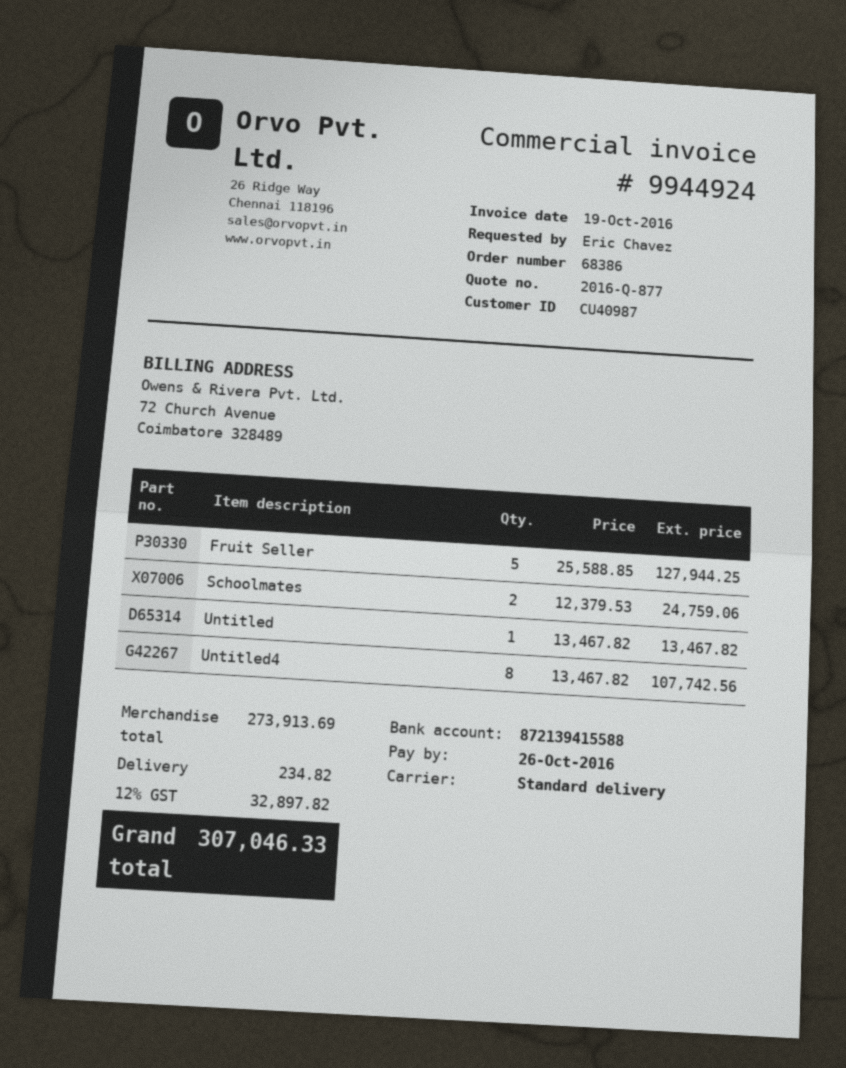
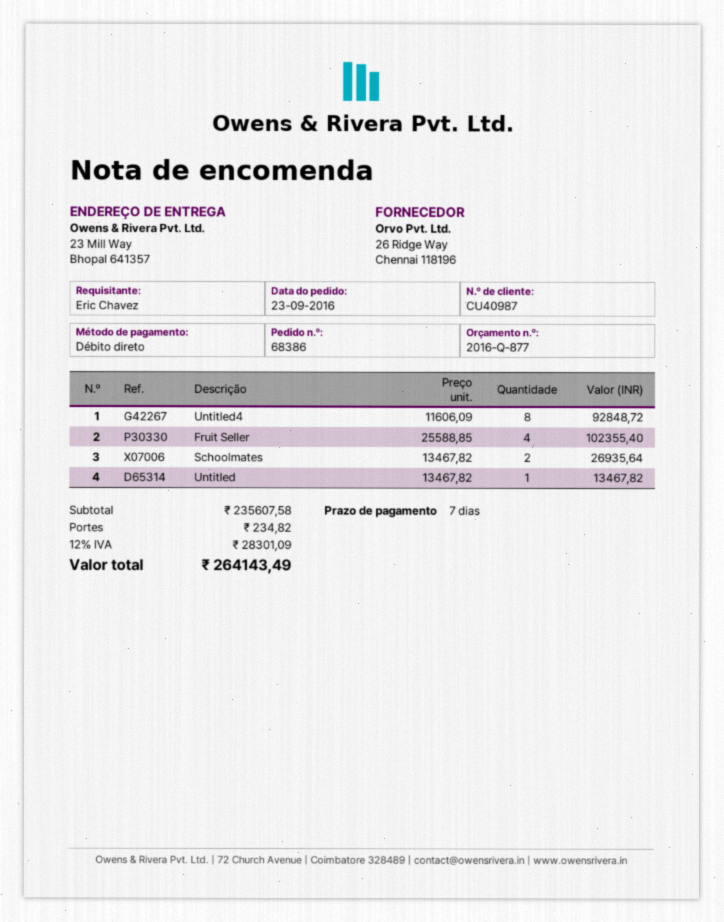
Fruit Seller: 5 x 25588.85 = 127944.25 -> 4 x 25588.85 = 102355.40
Schoolmates: 2 x 12379.53 = 24759.06 -> 2 x 13467.82 = 26935.64
Untitled4: 8 x 13467.82 = 107742.56 -> 8 x 11606.09 = 92848.72
subtotal: 273913.69 -> 235607.58
tax: 12% = 32897.82 -> 12% = 28301.09
total: 307046.33 -> 264143.49

